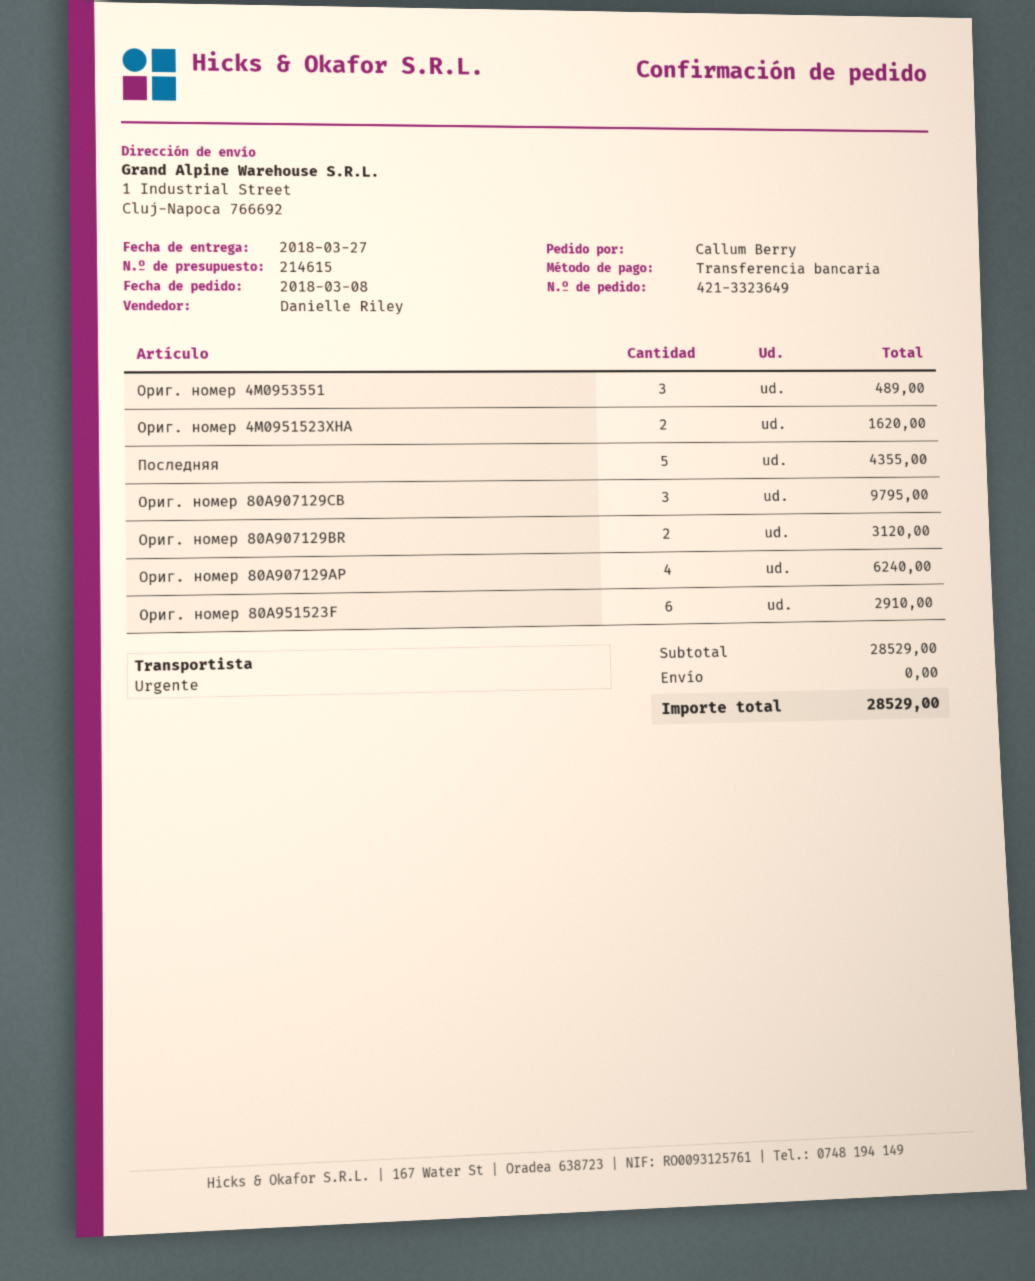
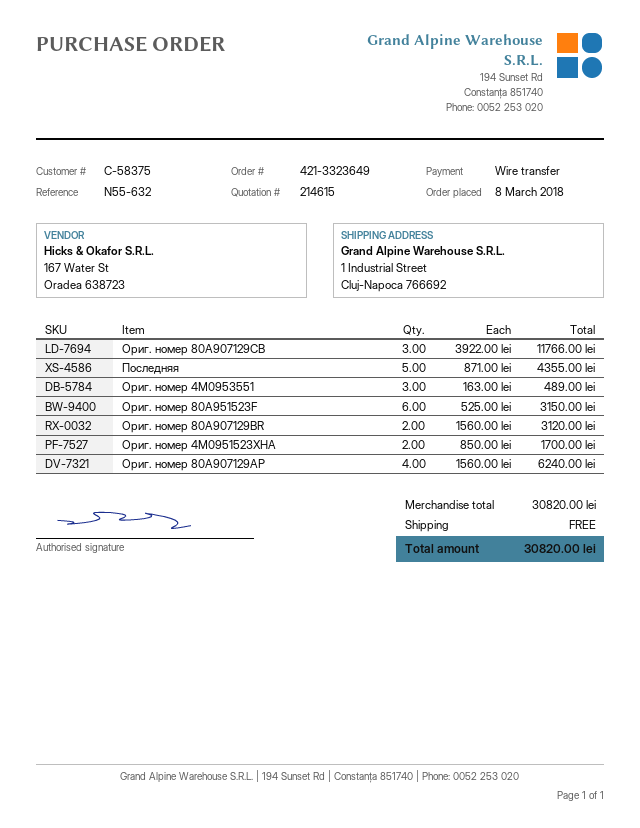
Ориг. номер 4M0951523XHA: 2 for 1620.00 -> 2 for 1700.00
Ориг. номер 80A907129CB: 3 for 9795.00 -> 3 for 11766.00
Ориг. номер 80A951523F: 6 for 2910.00 -> 6 for 3150.00
subtotal: 28529.00 -> 30820.00
total: 28529.00 -> 30820.00

